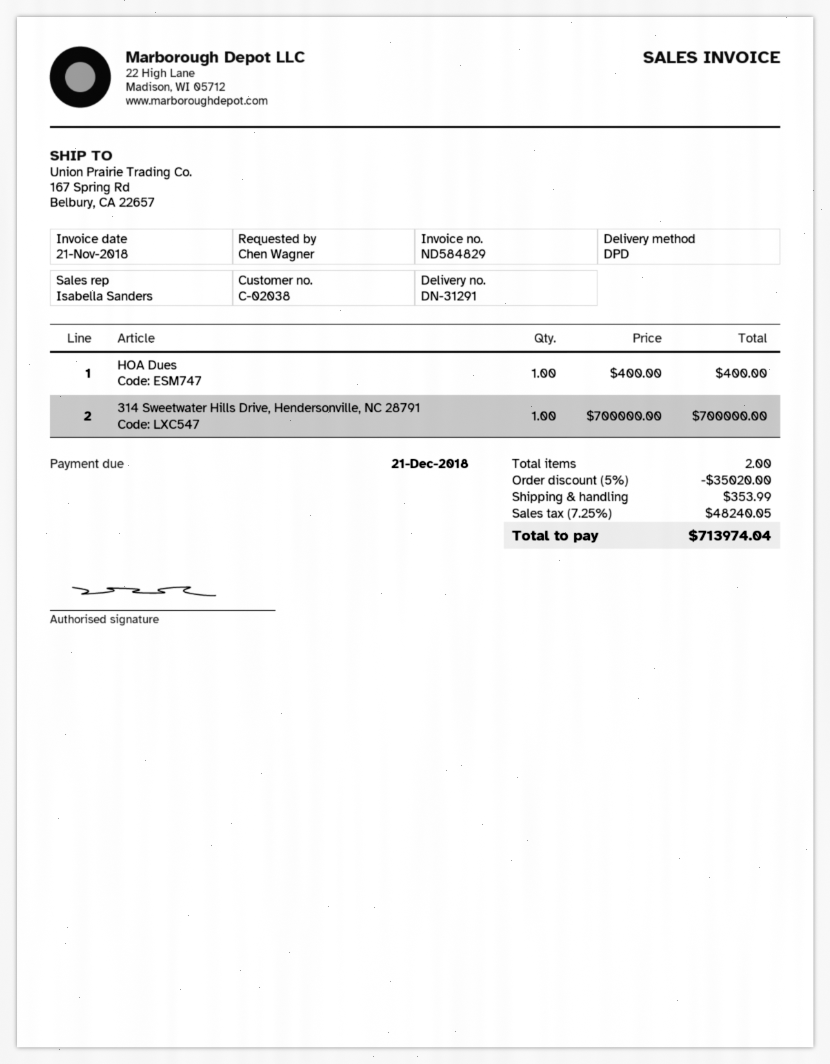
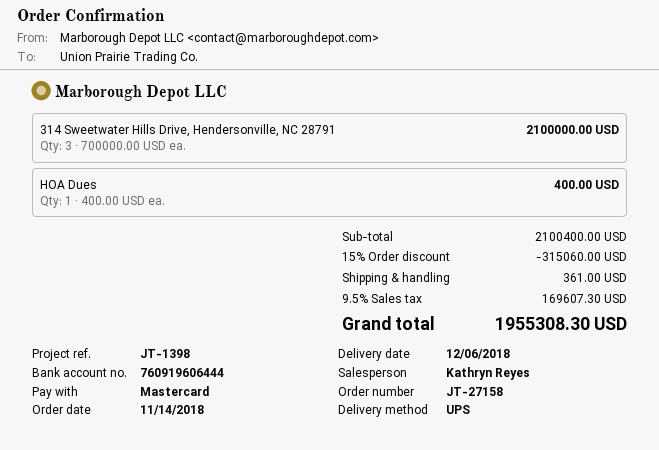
sales rep: Isabella Sanders -> Kathryn Reyes
shipping method: DPD -> UPS
314 Sweetwater Hills Drive, Hendersonville, NC 28791: 1 x 700000.00 = 700000.00 -> 3 x 700000.00 = 2100000.00
discount: 5% = 35020.00 -> 15% = 315060.00
shipping: 353.99 -> 361.00
tax: 7.25% = 48240.05 -> 9.5% = 169607.30
total: 713974.04 -> 1955308.30

